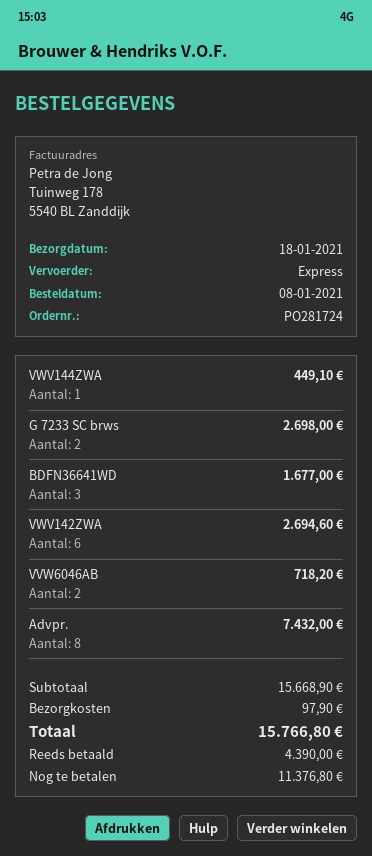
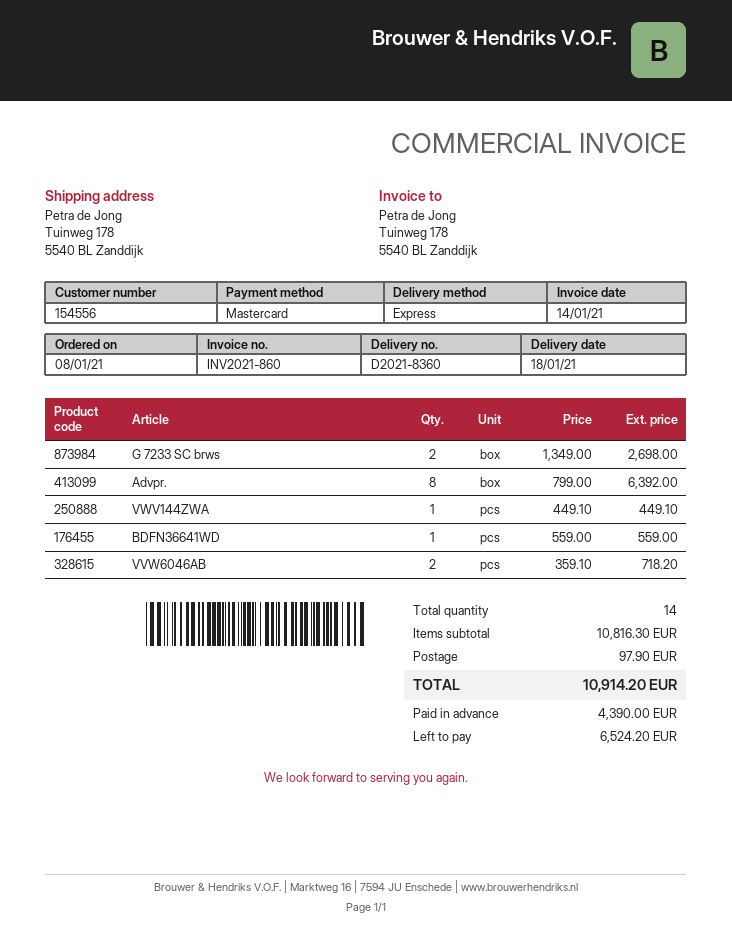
BDFN36641WD: 3 for 1677.00 -> 1 for 559.00
VWV142ZWA: 6 for 2694.60 -> none
Advpr.: 8 for 7432.00 -> 8 for 6392.00
subtotal: 15668.90 -> 10816.30
total: 15766.80 -> 10914.20
balance: 11376.80 -> 6524.20

